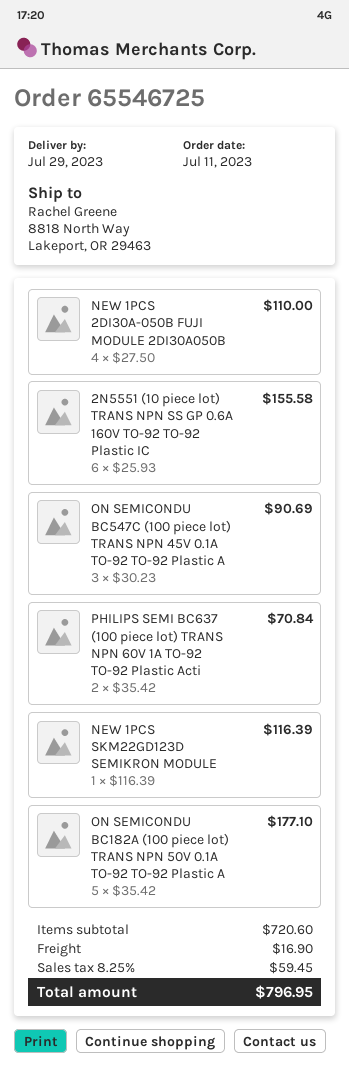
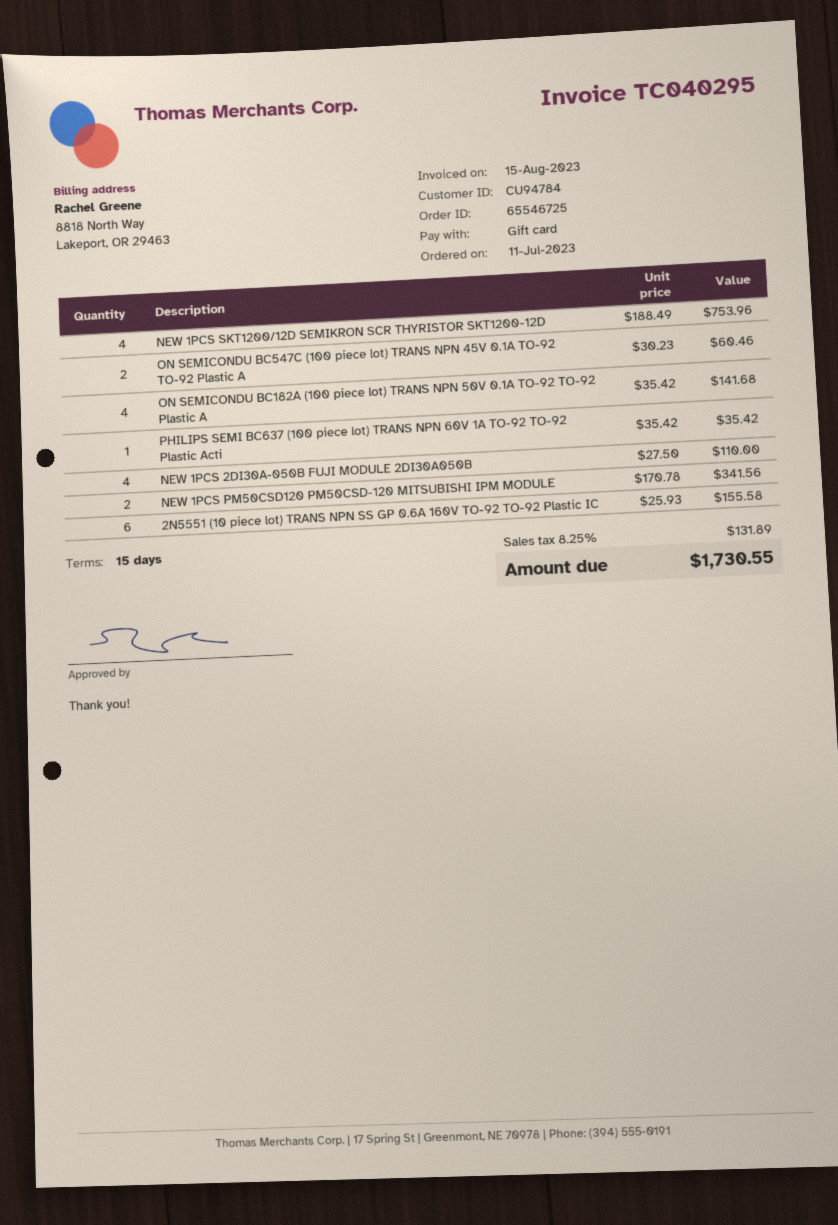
ON SEMICONDU BC547C (100 piece lot) TRANS NPN 45V 0.1A TO-92 TO-92 Plastic A: 3 x 30.23 = 90.69 -> 2 x 30.23 = 60.46
PHILIPS SEMI BC637 (100 piece lot) TRANS NPN 60V 1A TO-92 TO-92 Plastic Acti: 2 x 35.42 = 70.84 -> 1 x 35.42 = 35.42
NEW 1PCS SKM22GD123D SEMIKRON MODULE: 1 x 116.39 = 116.39 -> none
ON SEMICONDU BC182A (100 piece lot) TRANS NPN 50V 0.1A TO-92 TO-92 Plastic A: 5 x 35.42 = 177.10 -> 4 x 35.42 = 141.68
NEW 1PCS SKT1200/12D SEMIKRON SCR THYRISTOR SKT1200-12D: none -> 4 x 188.49 = 753.96
NEW 1PCS PM50CSD120 PM50CSD-120 MITSUBISHI IPM MODULE: none -> 2 x 170.78 = 341.56
shipping: 16.90 -> none
tax: 8.25% = 59.45 -> 8.25% = 131.89
total: 796.95 -> 1730.55

